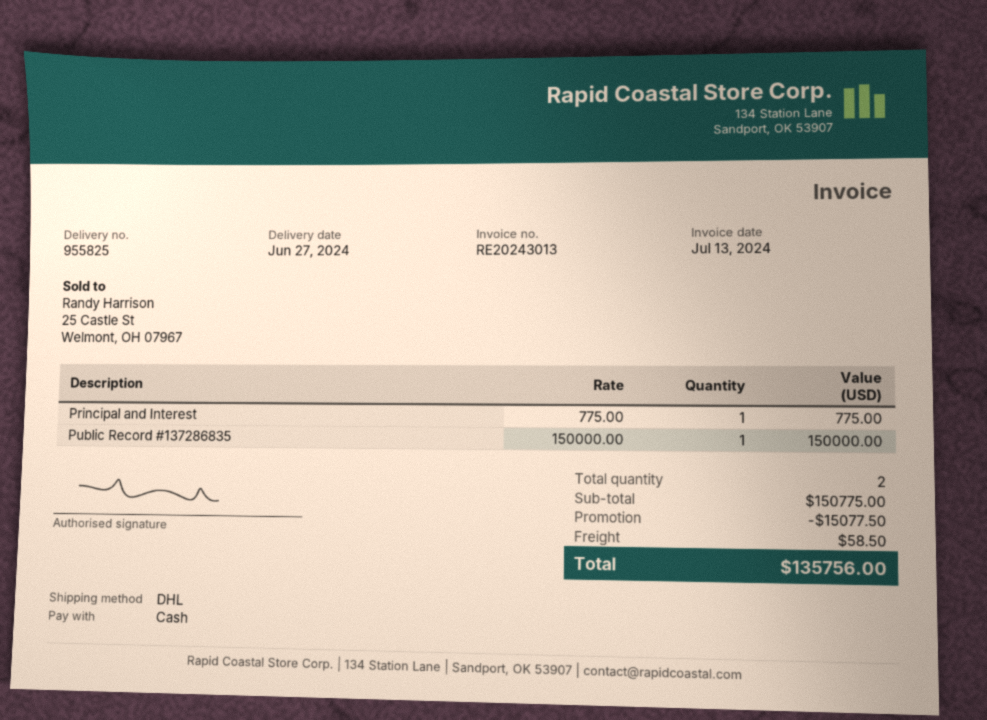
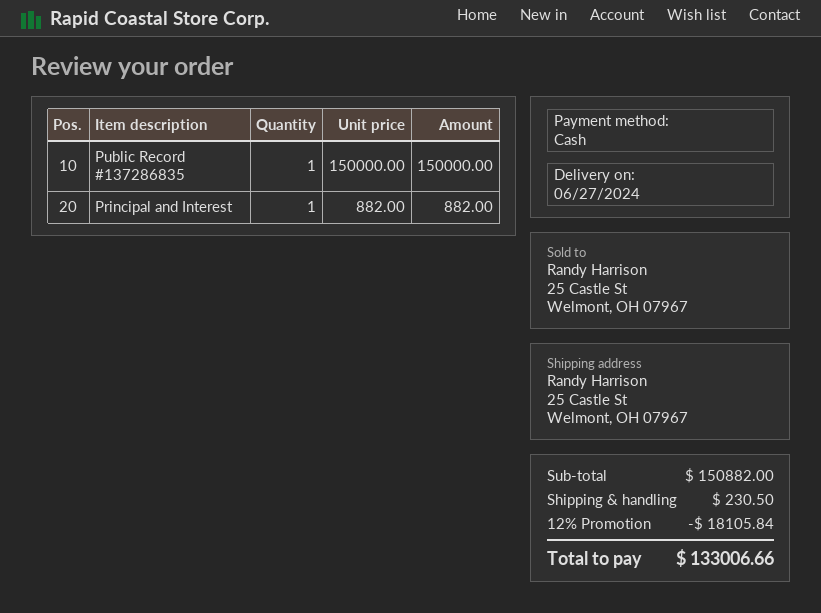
Principal and Interest: 1 x 775.00 = 775.00 -> 1 x 882.00 = 882.00
subtotal: 150775.00 -> 150882.00
discount: 15077.50 -> 18105.84
shipping: 58.50 -> 230.50
total: 135756.00 -> 133006.66

